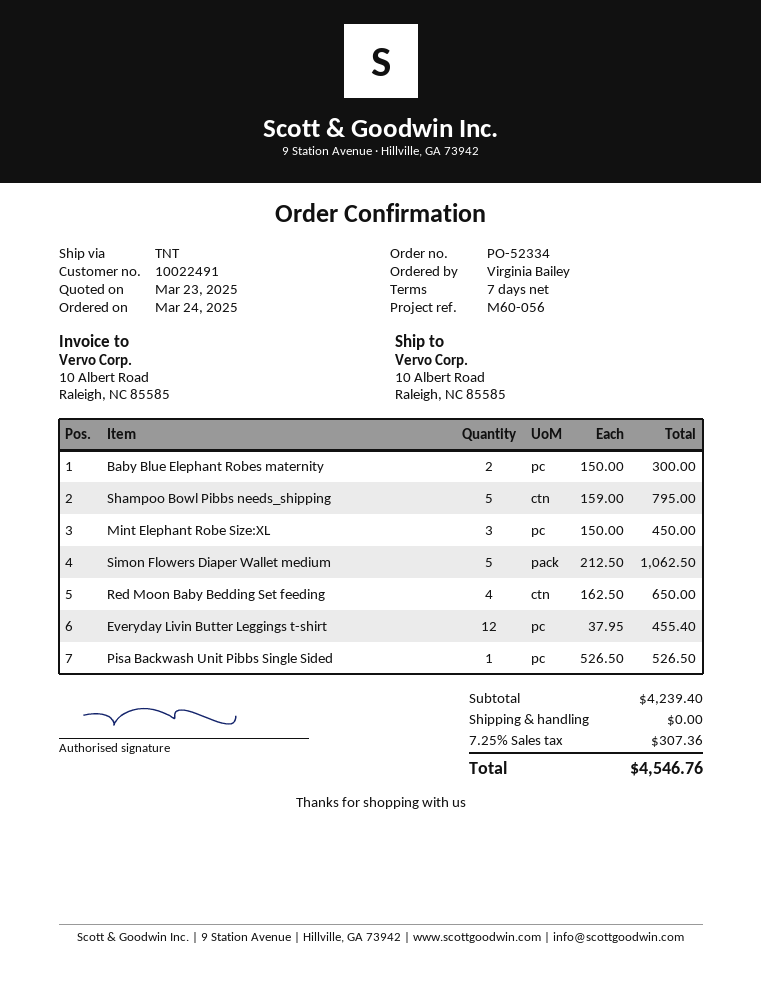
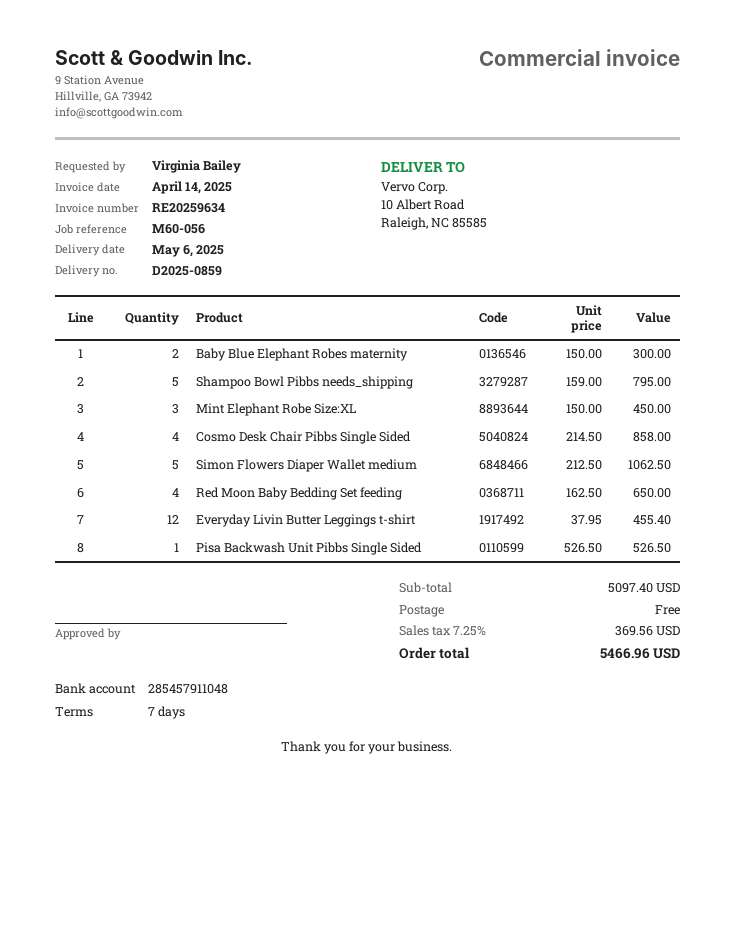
Cosmo Desk Chair Pibbs Single Sided: none -> 4 x 214.50 = 858.00
subtotal: 4239.40 -> 5097.40
tax: 7.25% = 307.36 -> 7.25% = 369.56
total: 4546.76 -> 5466.96

